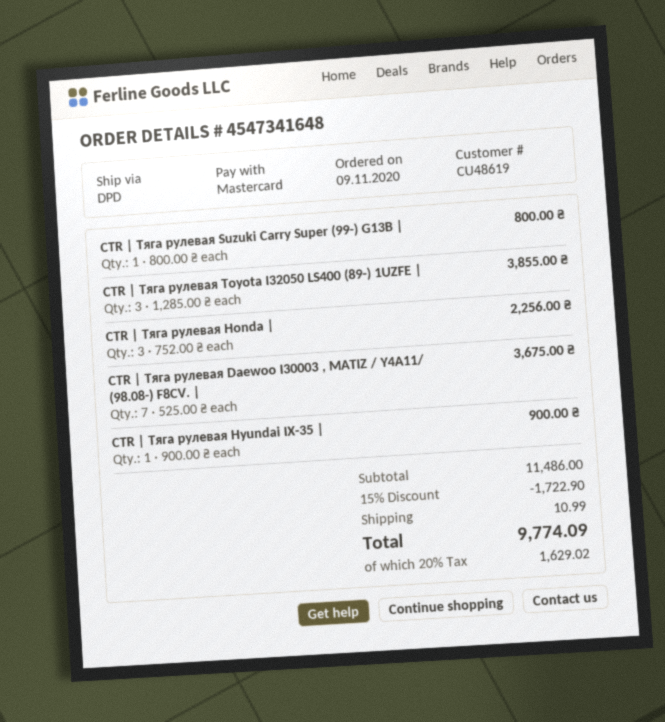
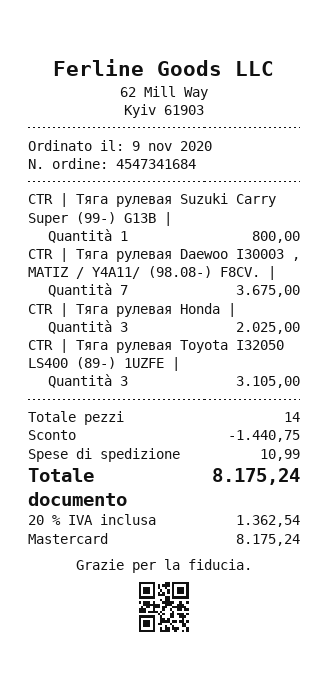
order number: 4547341648 -> 4547341684
CTR | Тяга рулевая Toyota I32050 LS400 (89-) 1UZFE |: 3 for 3855.00 -> 3 for 3105.00
CTR | Тяга рулевая Honda |: 3 for 2256.00 -> 3 for 2025.00
CTR | Тяга рулевая Hyundai IX-35 |: 1 for 900.00 -> none
discount: 1722.90 -> 1440.75
tax: 20% = 1629.02 -> 20% = 1362.54
total: 9774.09 -> 8175.24

